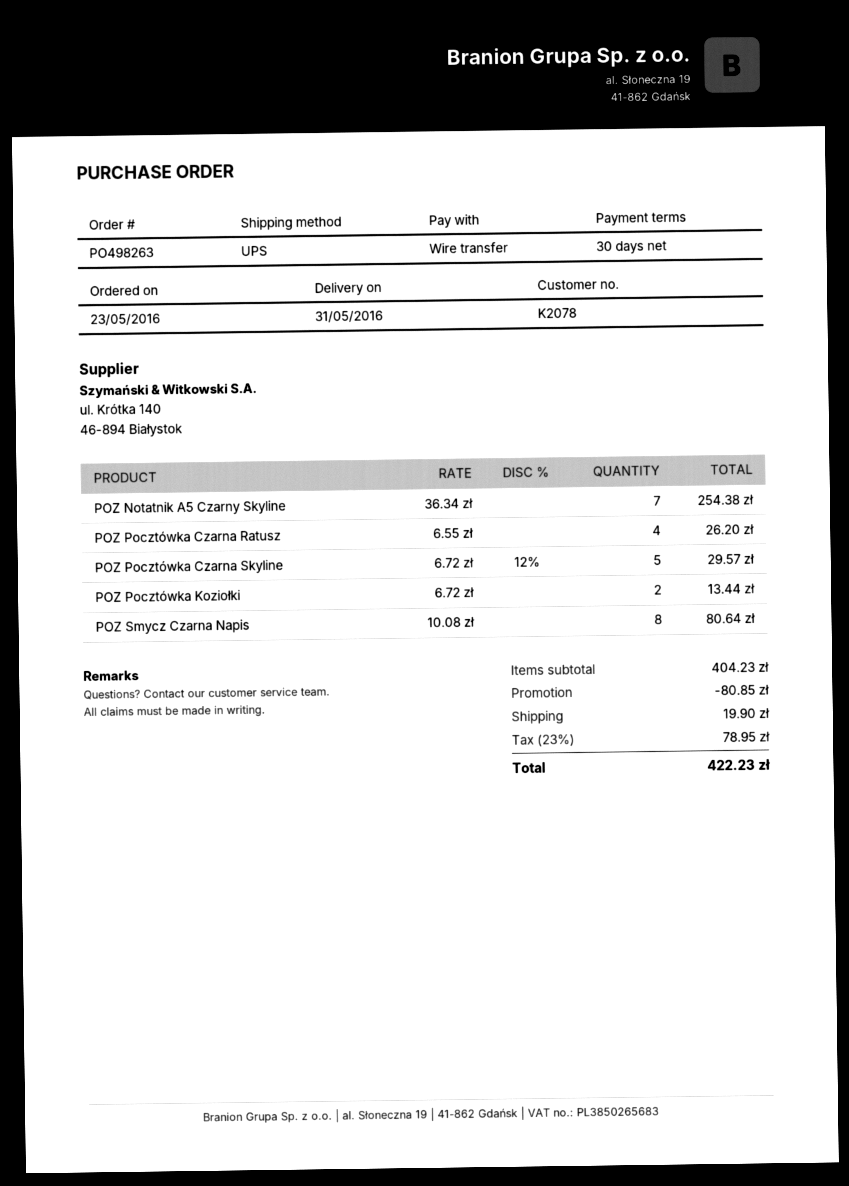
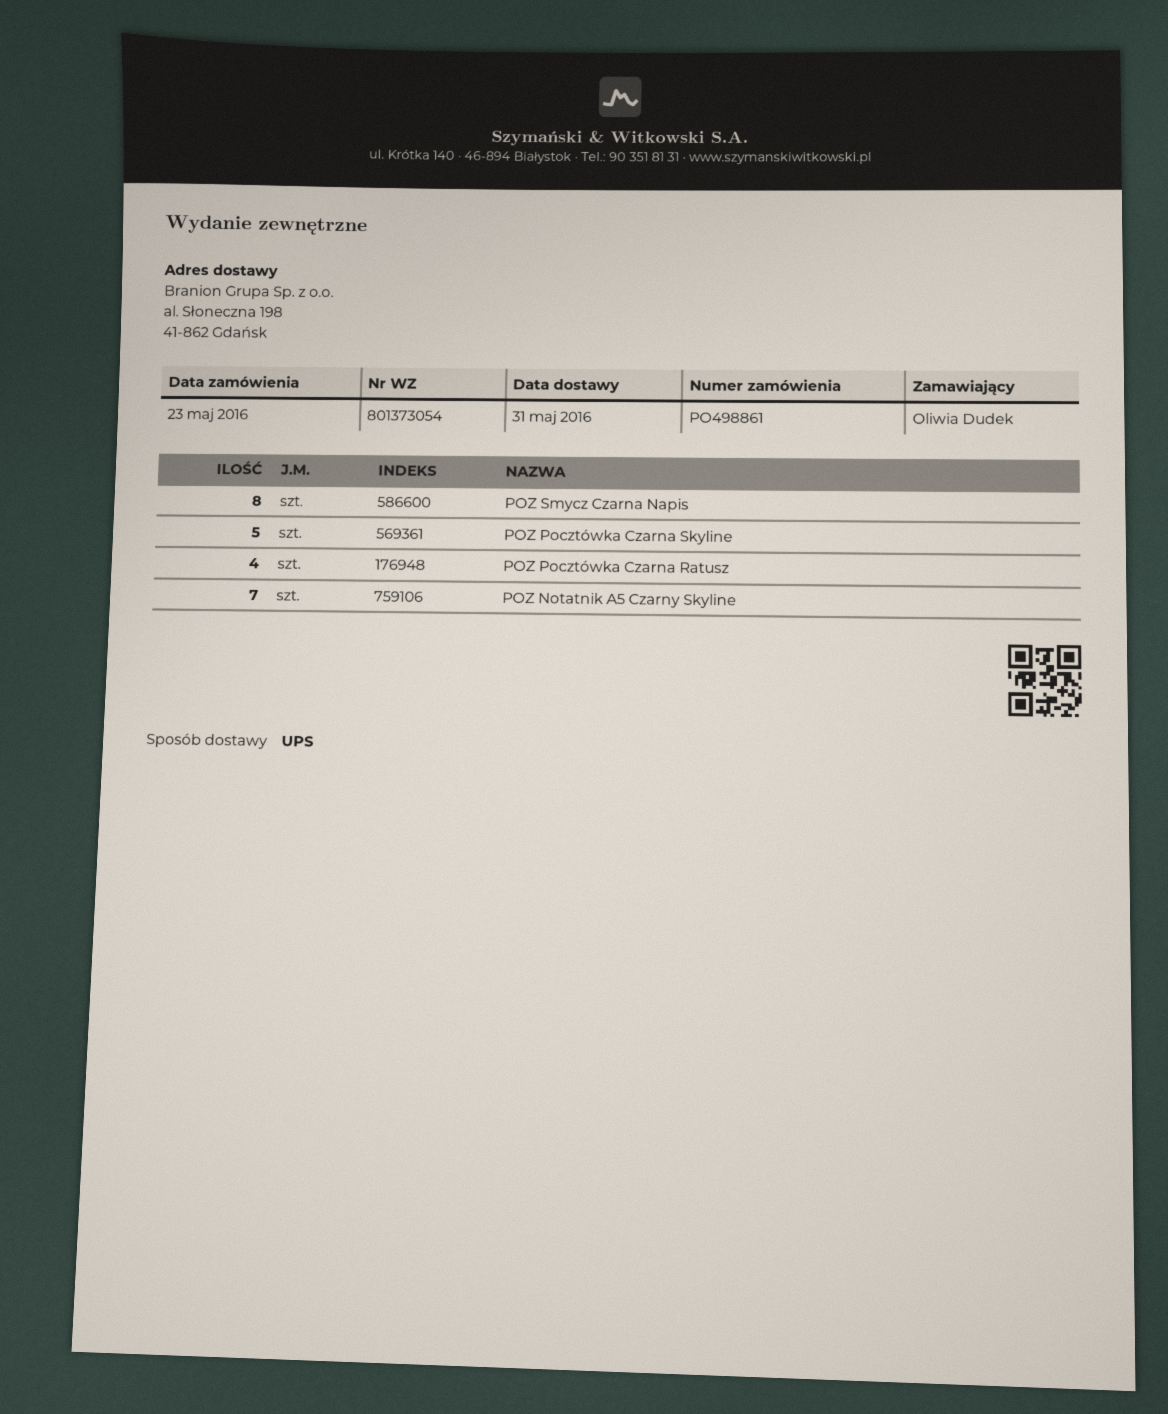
order number: PO498263 -> PO498861
POZ Pocztówka Koziołki: 2 -> none

